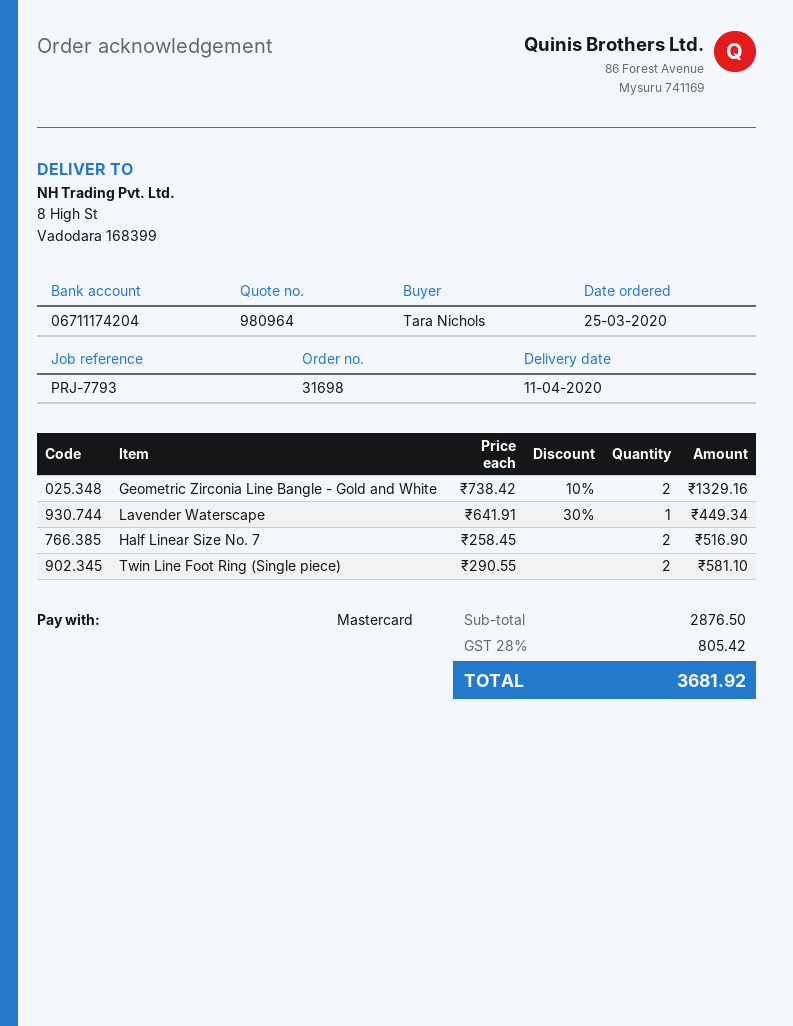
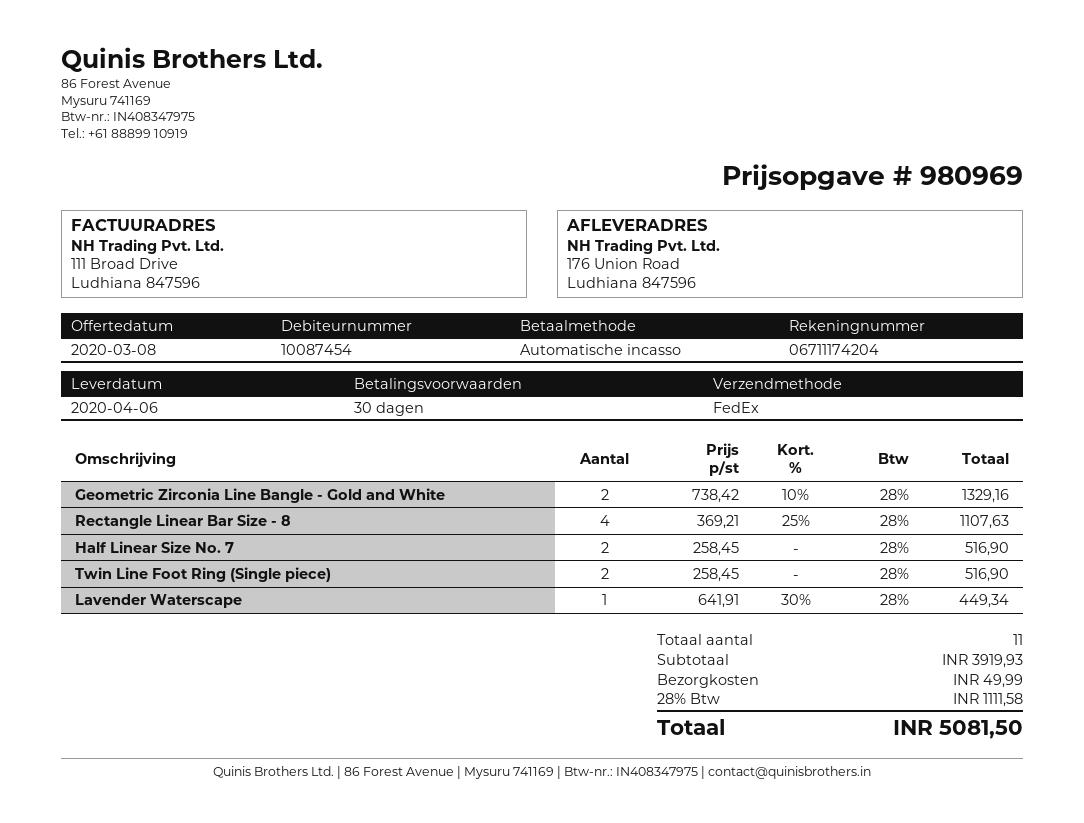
quote number: 980964 -> 980969
delivery date: 2020-04-11 -> 2020-04-06
payment method: Mastercard -> direct debit
ship to: 8 High St, Vadodara 168399 -> 176 Union Road, Ludhiana 847596
Twin Line Foot Ring (Single piece): 2 x 290.55 = 581.10 -> 2 x 258.45 = 516.90
Rectangle Linear Bar Size - 8: none -> 4 x 369.21 - 25% = 1107.63
subtotal: 2876.50 -> 3919.93
shipping: none -> 49.99
tax: 28% = 805.42 -> 28% = 1111.58
total: 3681.92 -> 5081.50

